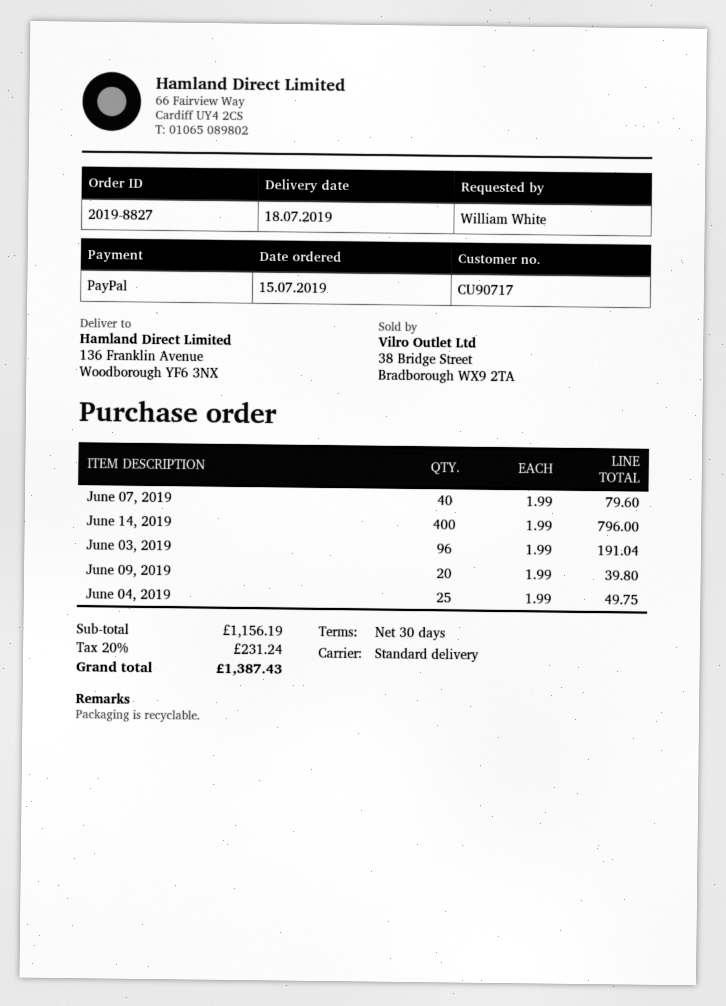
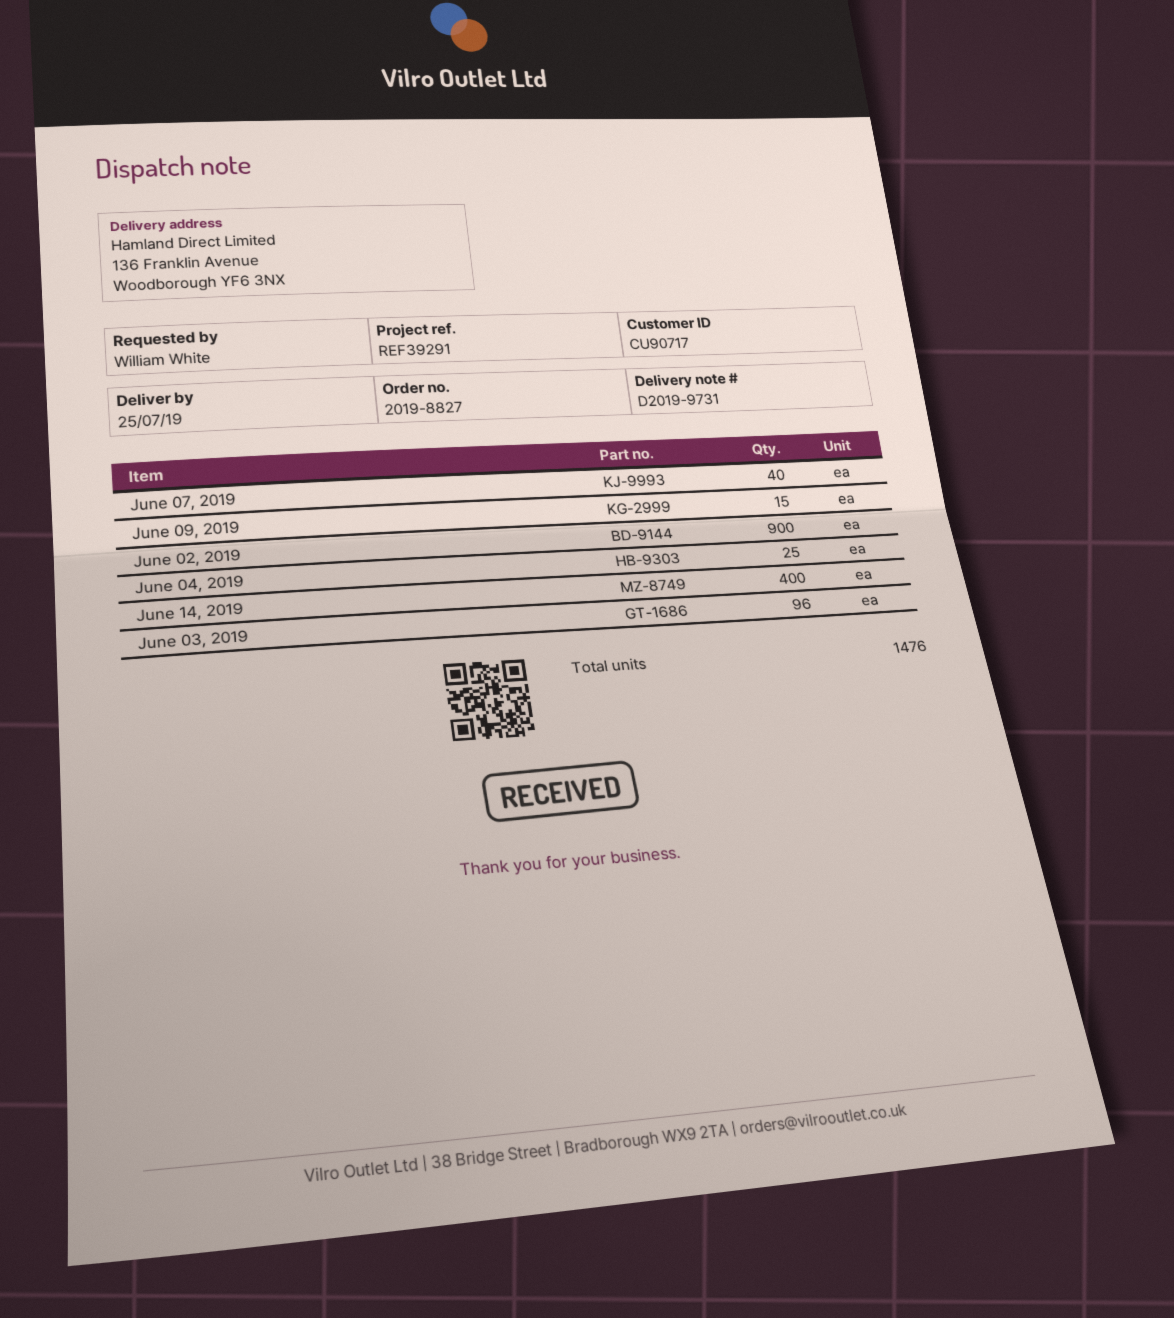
delivery date: 2019-07-18 -> 2019-07-25
June 09, 2019: 20 -> 15
June 02, 2019: none -> 900

